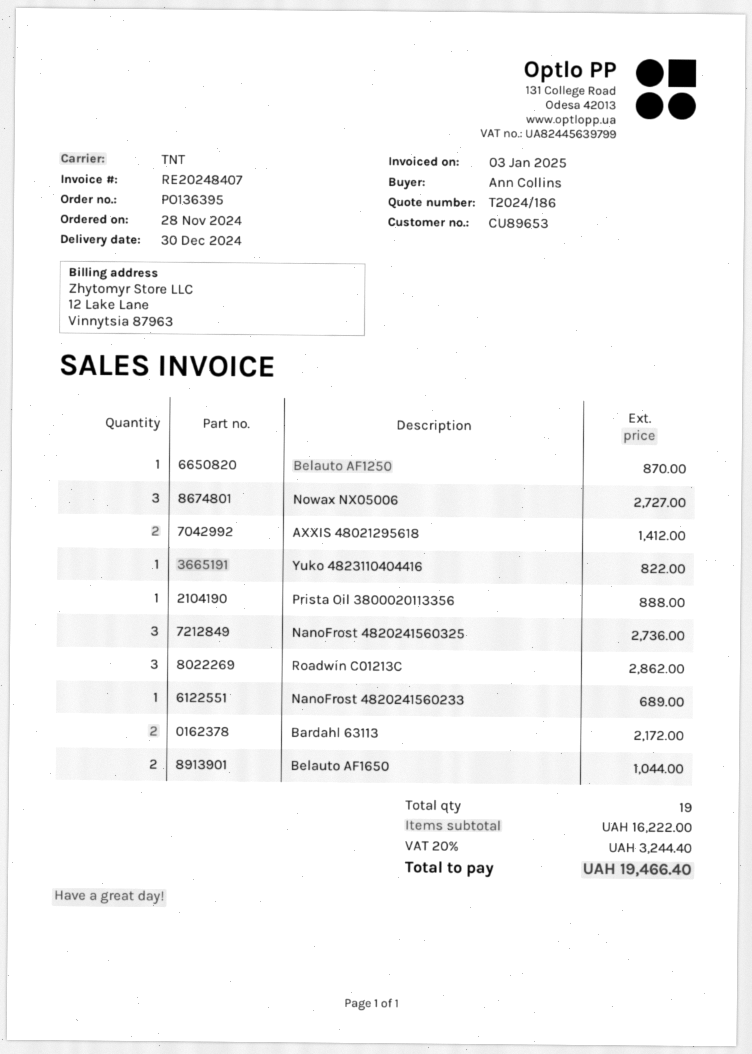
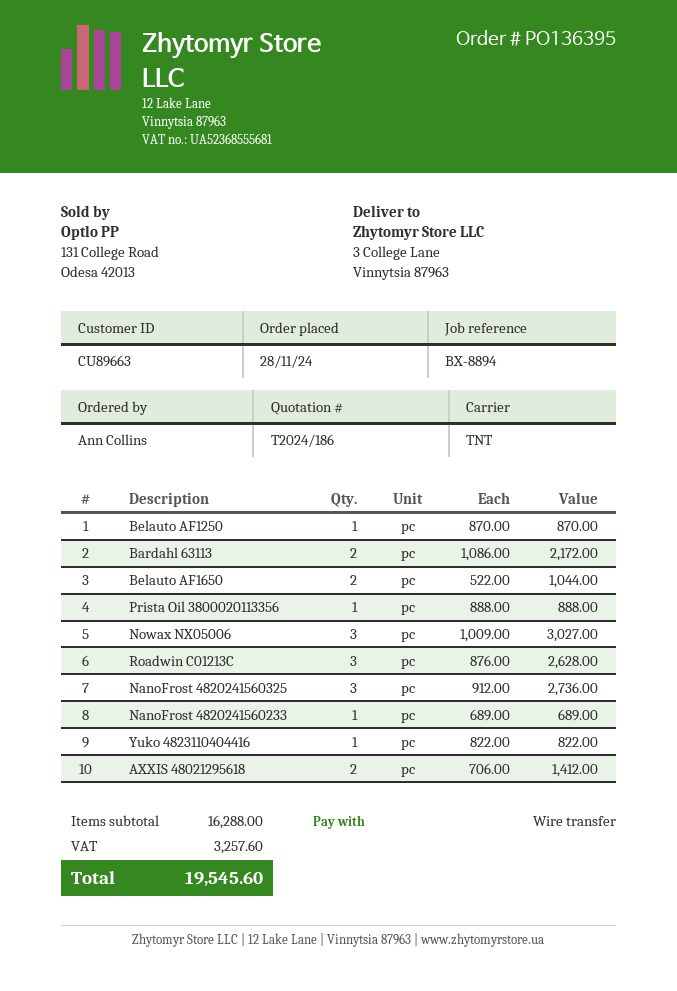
customer number: CU89653 -> CU89663
Nowax NX05006: 3 for 2727.00 -> 3 for 3027.00
Roadwin C01213C: 3 for 2862.00 -> 3 for 2628.00
subtotal: 16222.00 -> 16288.00
tax: 3244.40 -> 3257.60
total: 19466.40 -> 19545.60

